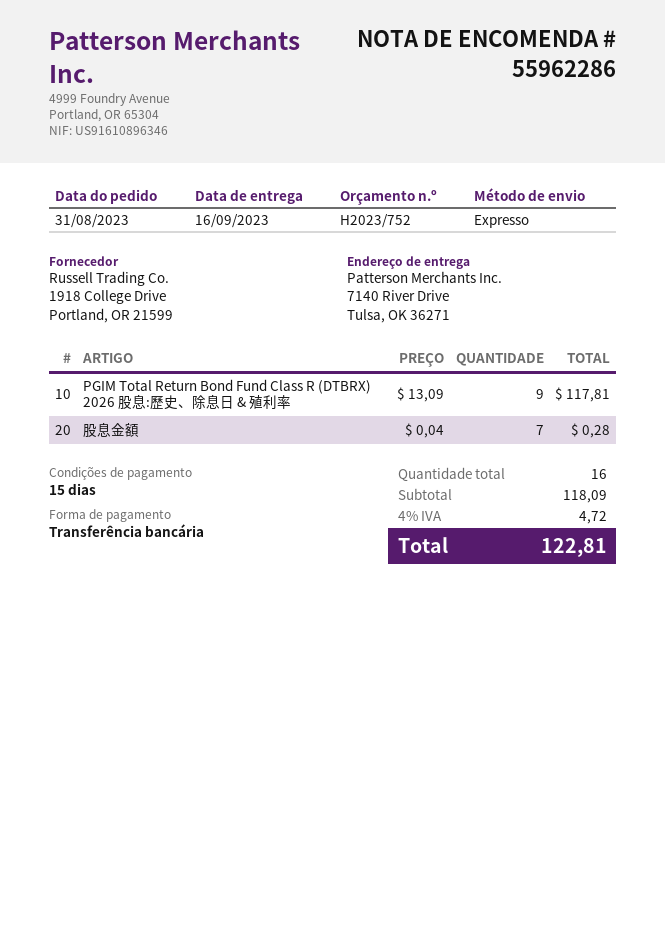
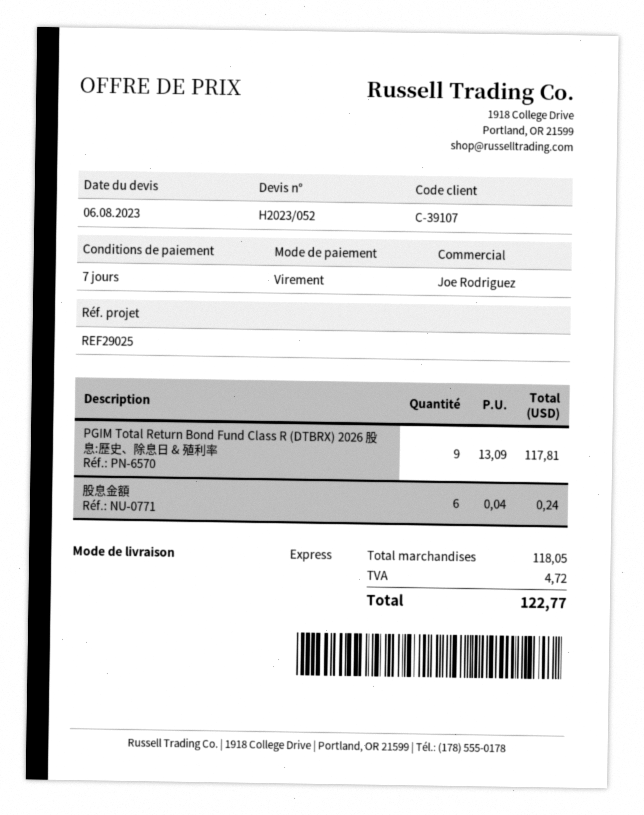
quote number: H2023/752 -> H2023/052
payment terms: 15 days -> 7 days
股息金額: 7 x 0.04 = 0.28 -> 6 x 0.04 = 0.24
subtotal: 118.09 -> 118.05
total: 122.81 -> 122.77

